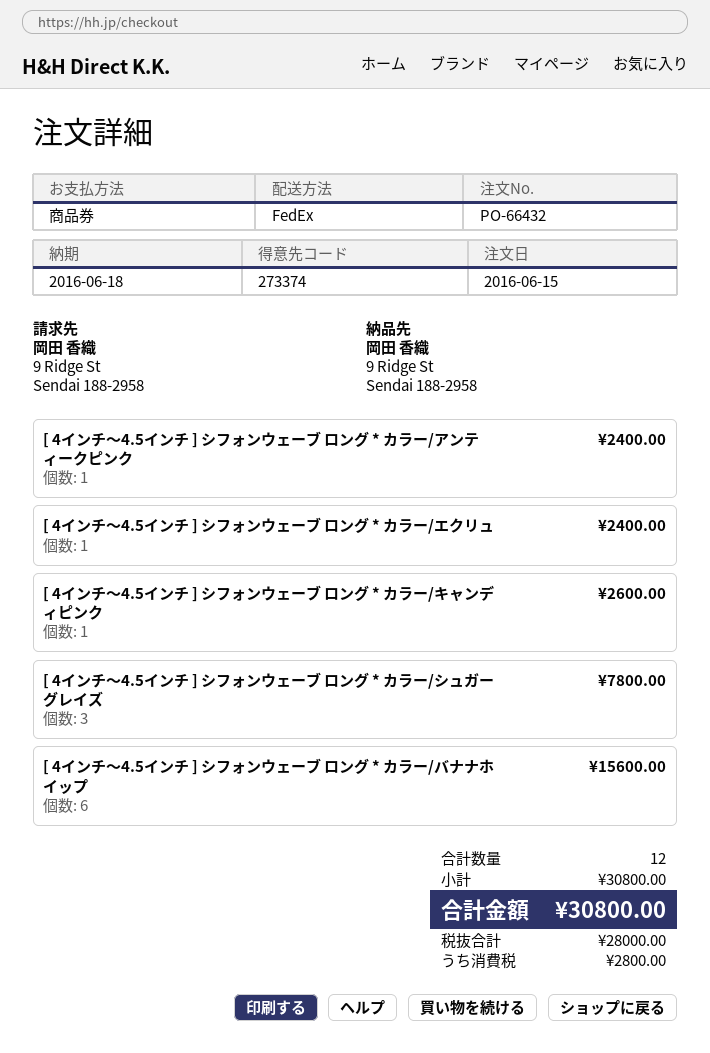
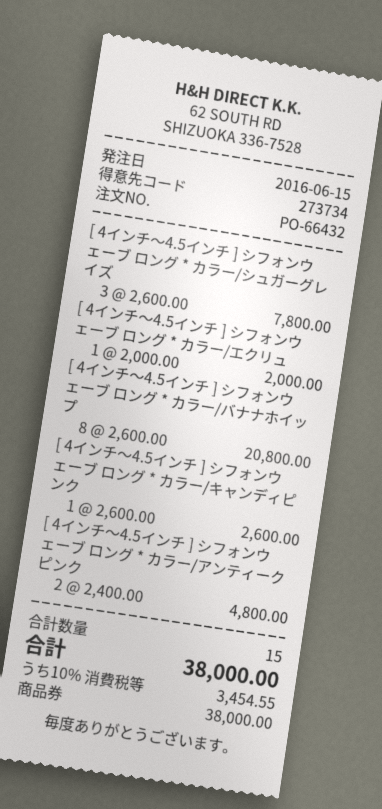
customer number: 273374 -> 273734
[ 4インチ〜4.5インチ ] シフォンウェーブ ロング * カラー/アンティークピンク: 1 for 2400.00 -> 2 for 4800.00
[ 4インチ〜4.5インチ ] シフォンウェーブ ロング * カラー/エクリュ: 1 for 2400.00 -> 1 for 2000.00
[ 4インチ〜4.5インチ ] シフォンウェーブ ロング * カラー/バナナホイップ: 6 for 15600.00 -> 8 for 20800.00
total quantity: 12 -> 15
tax: 2800.00 -> 3454.55
total: 30800.00 -> 38000.00

